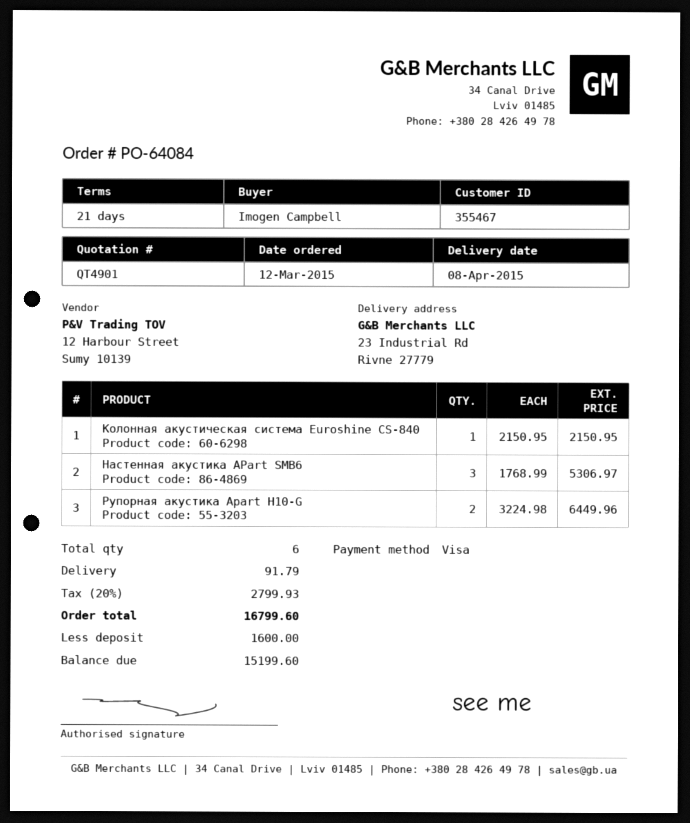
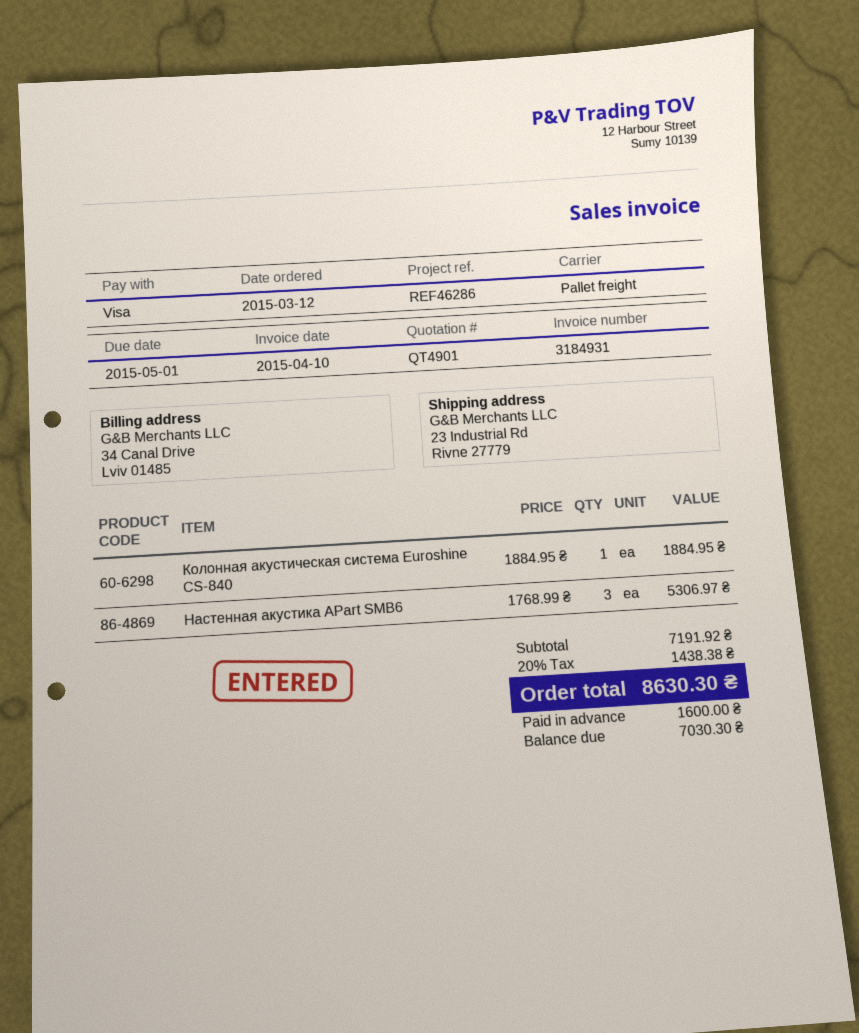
Колонная акустическая система Euroshine CS-840: 1 x 2150.95 = 2150.95 -> 1 x 1884.95 = 1884.95
Рупорная акустика Apart H10-G: 2 x 3224.98 = 6449.96 -> none
shipping: 91.79 -> none
tax: 20% = 2799.93 -> 20% = 1438.38
total: 16799.60 -> 8630.30
balance: 15199.60 -> 7030.30

